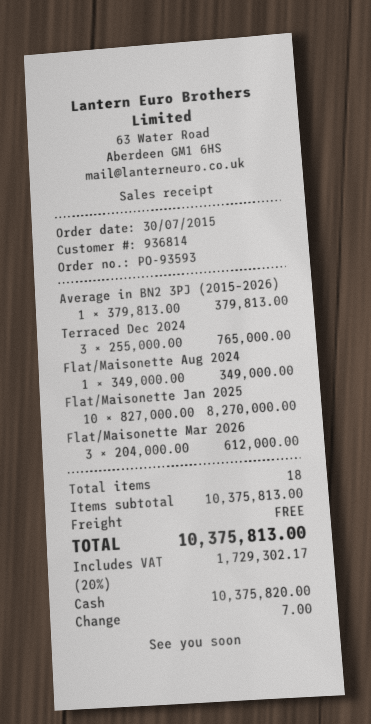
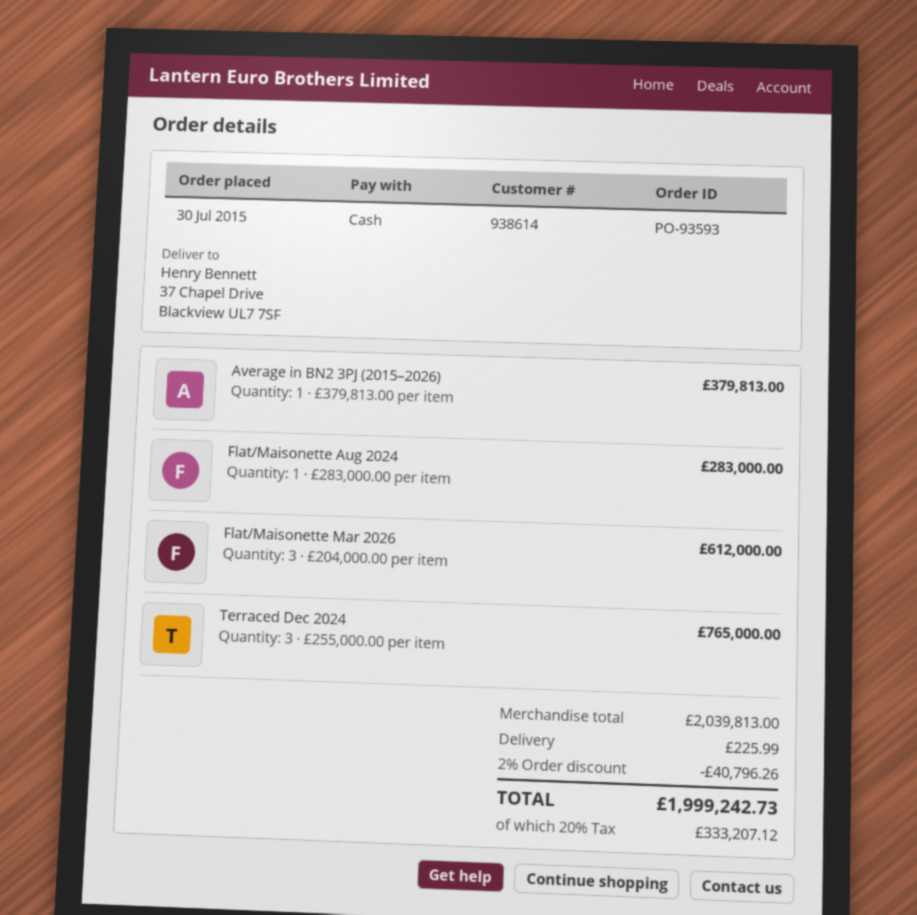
customer number: 936814 -> 938614
Flat/Maisonette Aug 2024: 1 x 349000.00 = 349000.00 -> 1 x 283000.00 = 283000.00
Flat/Maisonette Jan 2025: 10 x 827000.00 = 8270000.00 -> none
subtotal: 10375813.00 -> 2039813.00
discount: none -> 2% = 40796.26
shipping: 0.00 -> 225.99
tax: 20% = 1729302.17 -> 20% = 333207.12
total: 10375813.00 -> 1999242.73

